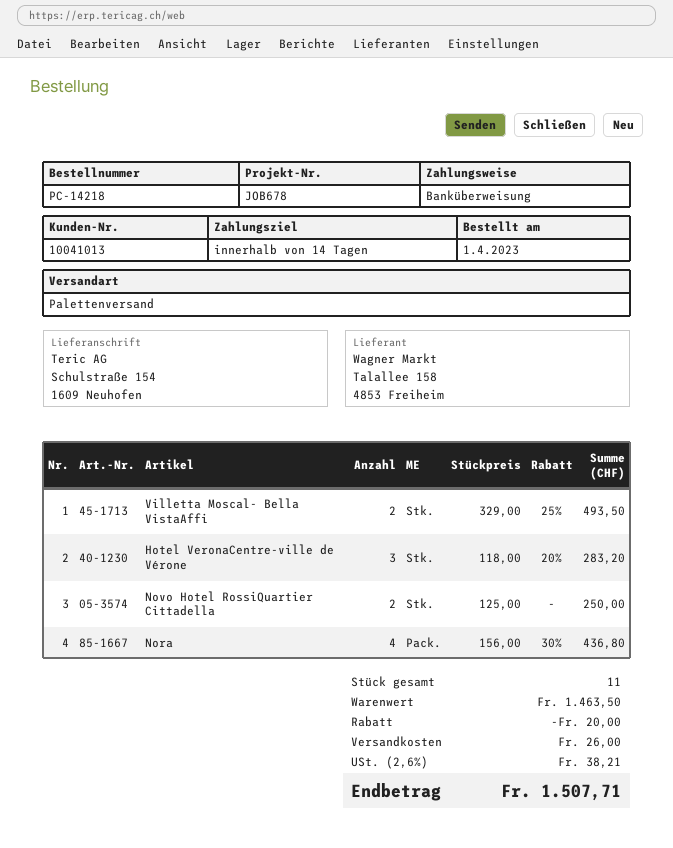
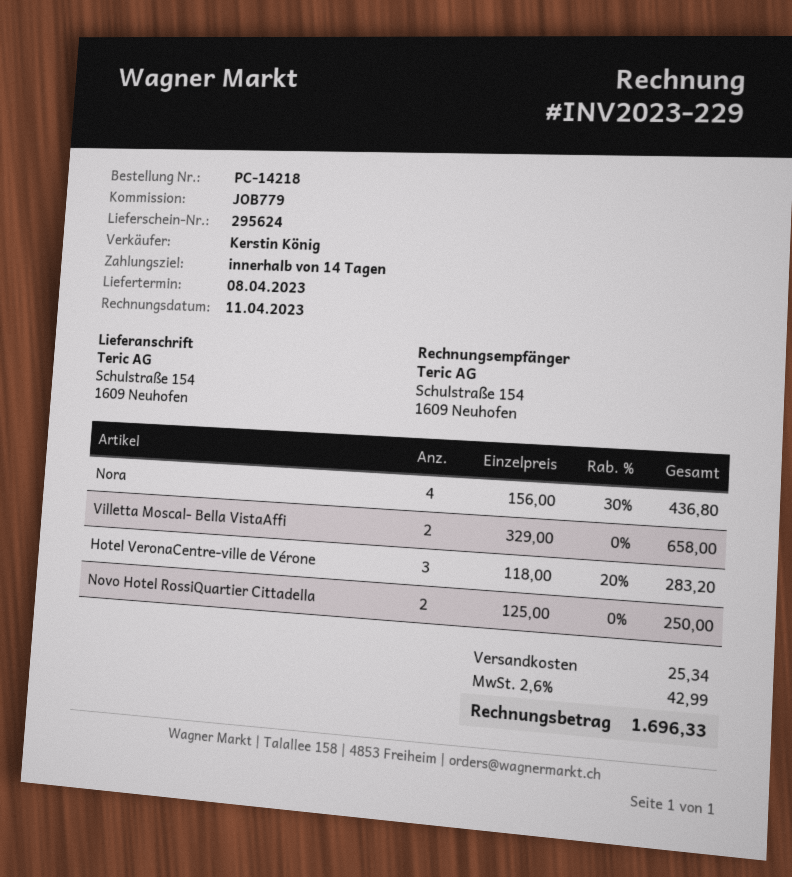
reference: JOB678 -> JOB779
Villetta Moscal- Bella VistaAffi: 2 x 329.00 - 25% = 493.50 -> 2 x 329.00 = 658.00
discount: 20.00 -> none
shipping: 26.00 -> 25.34
tax: 2.6% = 38.21 -> 2.6% = 42.99
total: 1507.71 -> 1696.33

